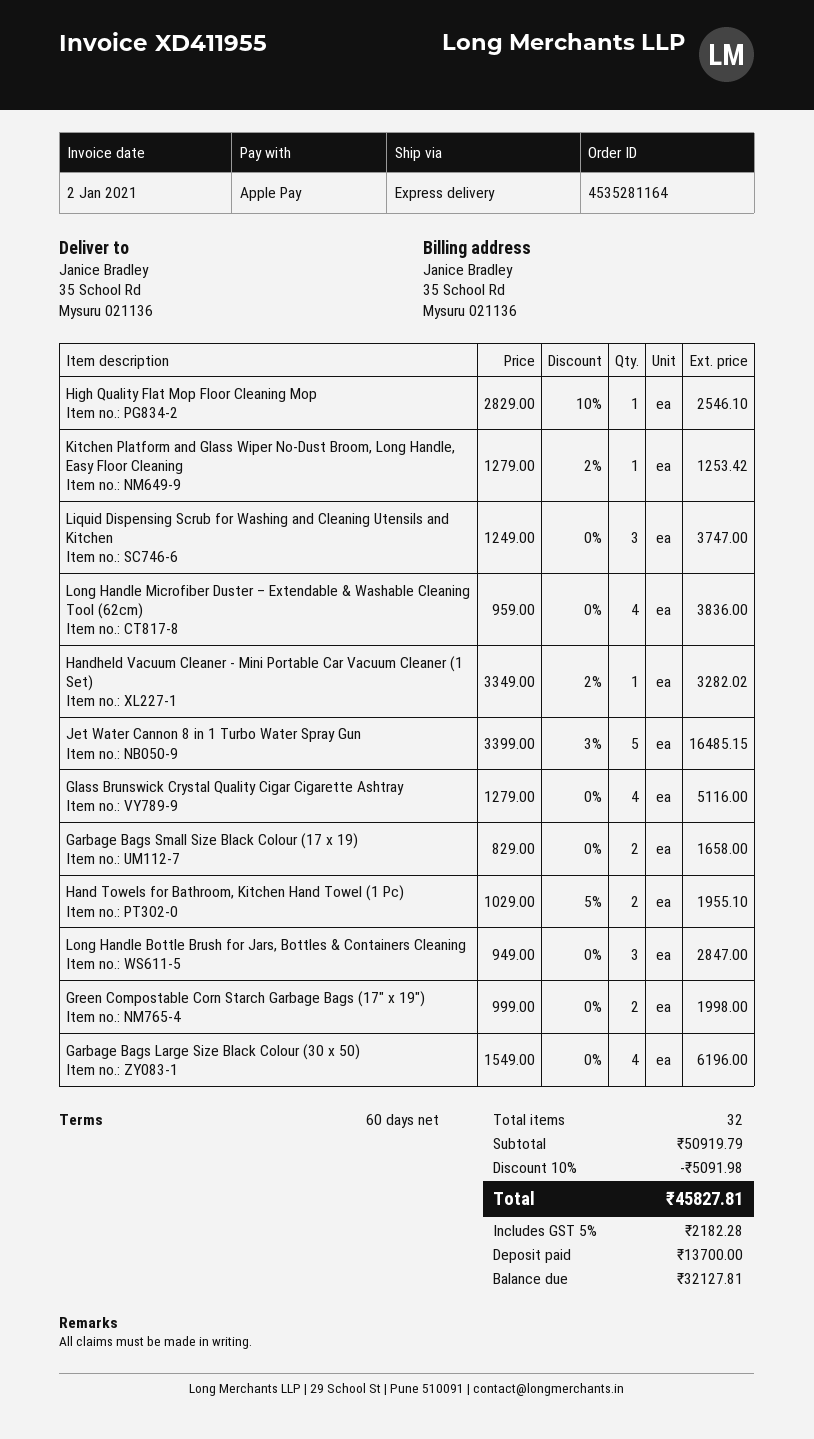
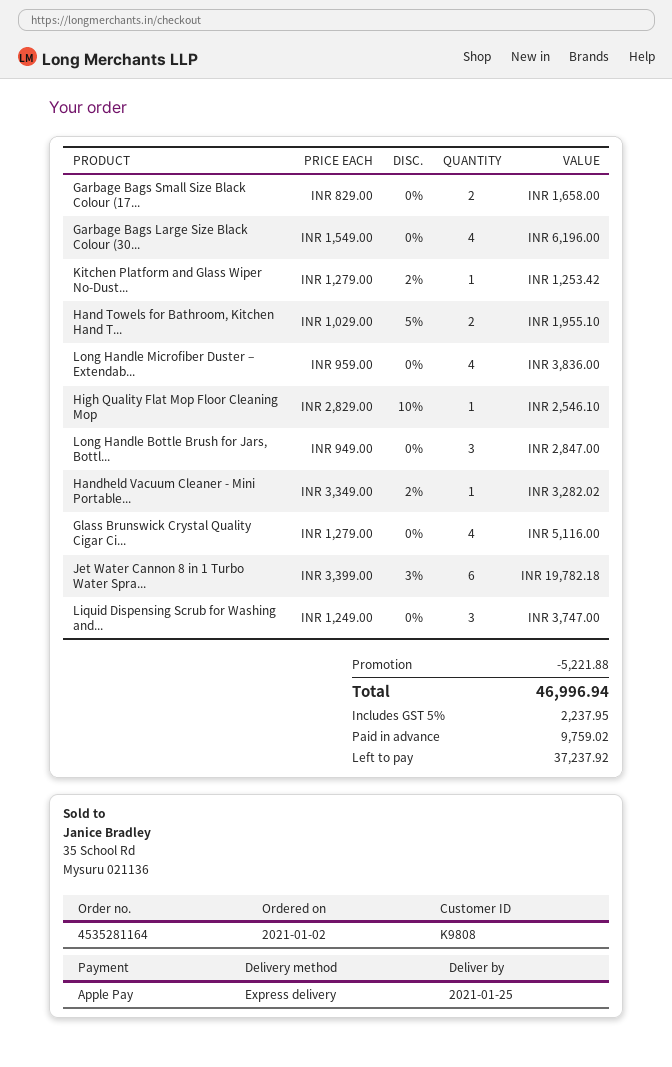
Jet Water Cannon 8 in 1 Turbo Water Spray Gun: 5 x 3399.00 - 3% = 16485.15 -> 6 x 3399.00 - 3% = 19782.18
Green Compostable Corn Starch Garbage Bags (17" x 19"): 2 x 999.00 = 1998.00 -> none
discount: 5091.98 -> 5221.88
tax: 5% = 2182.28 -> 5% = 2237.95
total: 45827.81 -> 46996.94
deposit: 13700.00 -> 9759.02
balance: 32127.81 -> 37237.92

